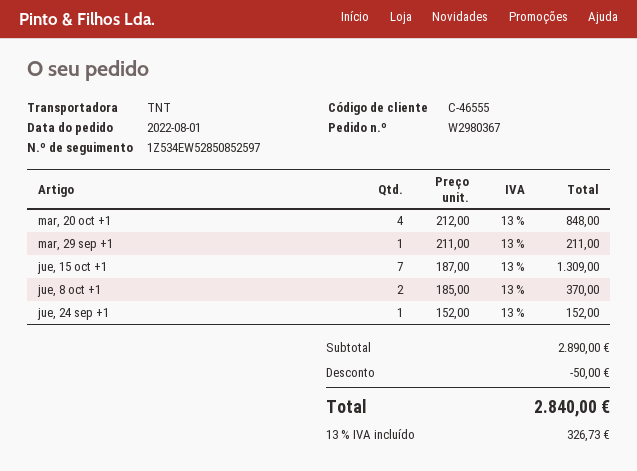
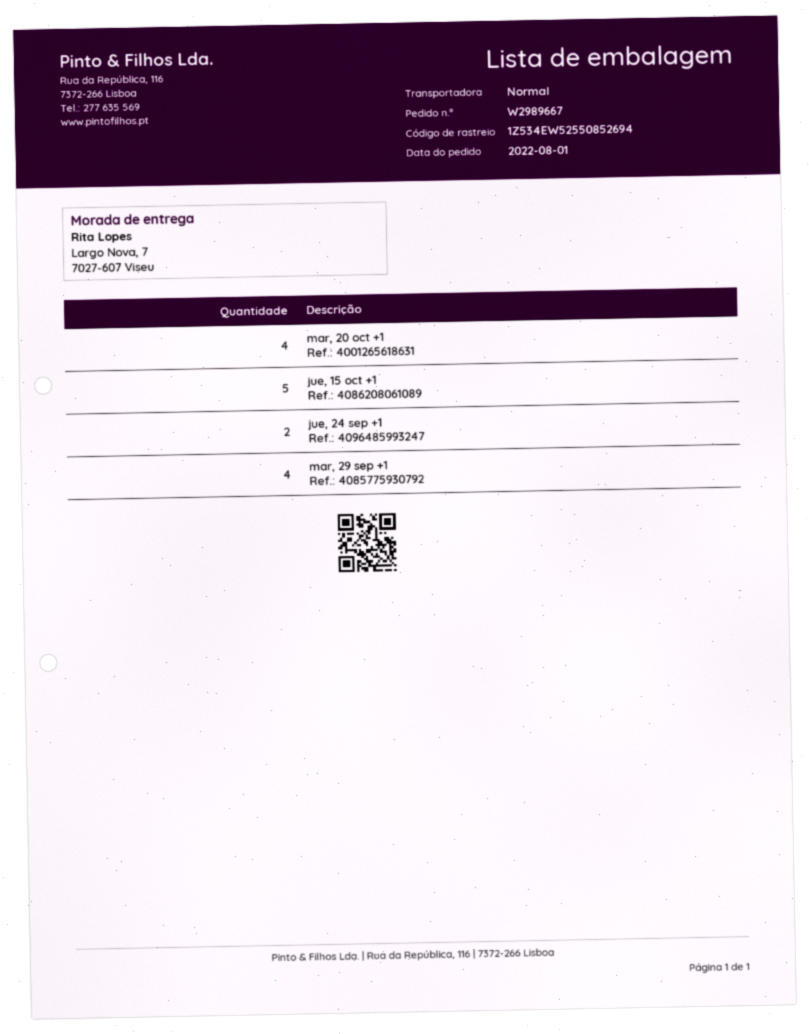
order number: W2980367 -> W2989667
shipping method: TNT -> standard
tracking number: 1Z534EW52850852597 -> 1Z534EW52550852694
mar, 29 sep +1: 1 -> 4
jue, 15 oct +1: 7 -> 5
jue, 8 oct +1: 2 -> none
jue, 24 sep +1: 1 -> 2

